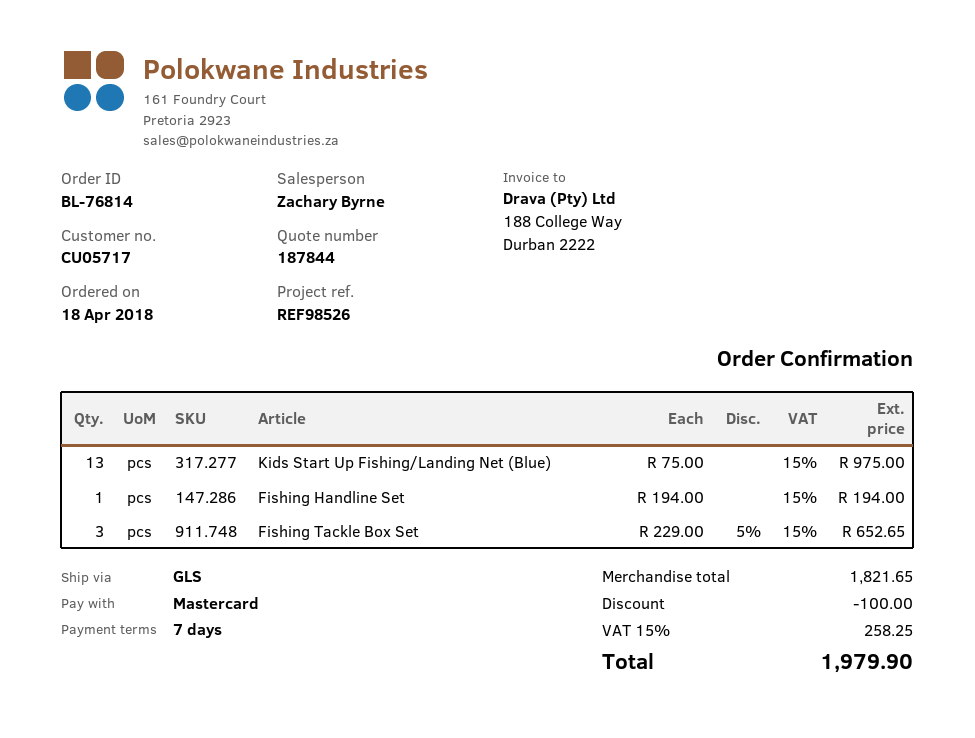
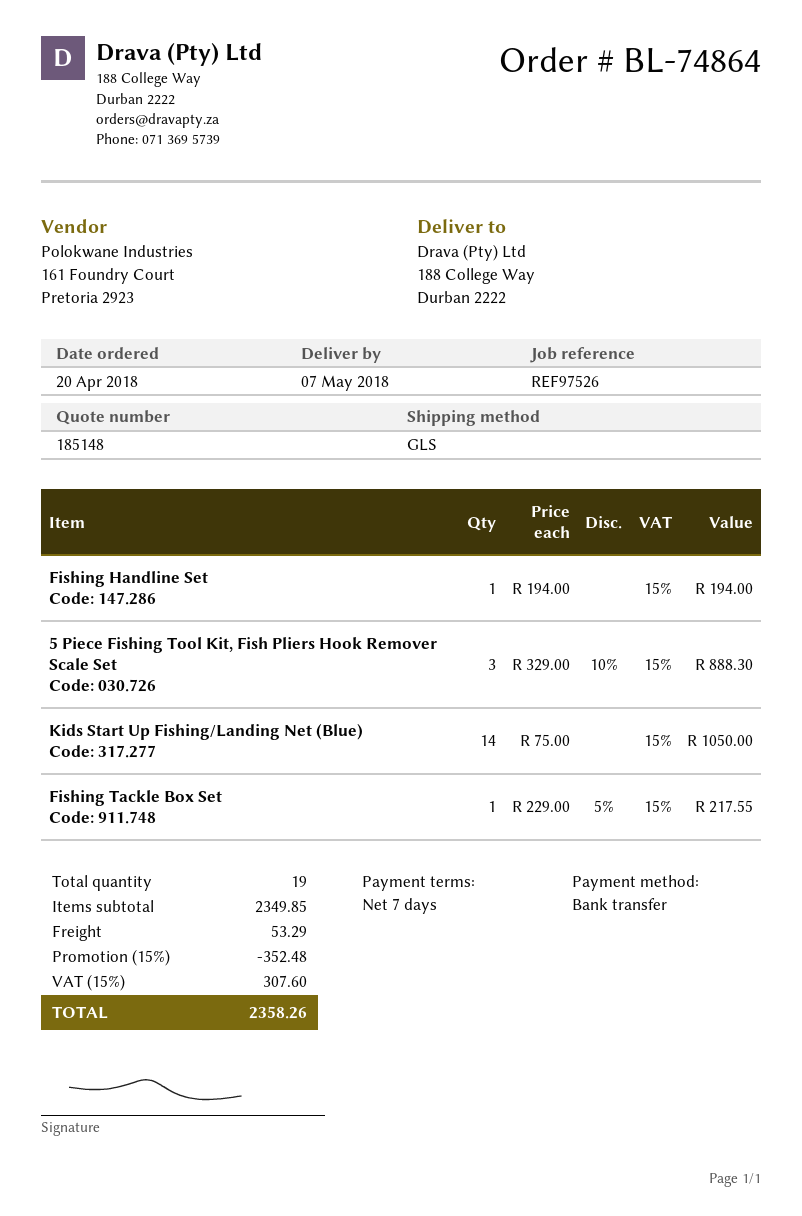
quote number: 187844 -> 185148
order number: BL-76814 -> BL-74864
order date: 2018-04-18 -> 2018-04-20
reference: REF98526 -> REF97526
payment method: Mastercard -> bank transfer
Kids Start Up Fishing/Landing Net (Blue): 13 x 75.00 = 975.00 -> 14 x 75.00 = 1050.00
Fishing Tackle Box Set: 3 x 229.00 - 5% = 652.65 -> 1 x 229.00 - 5% = 217.55
5 Piece Fishing Tool Kit, Fish Pliers Hook Remover Scale Set: none -> 3 x 329.00 - 10% = 888.30
subtotal: 1821.65 -> 2349.85
discount: 100.00 -> 352.48
shipping: none -> 53.29
tax: 15% = 258.25 -> 15% = 307.60
total: 1979.90 -> 2358.26

